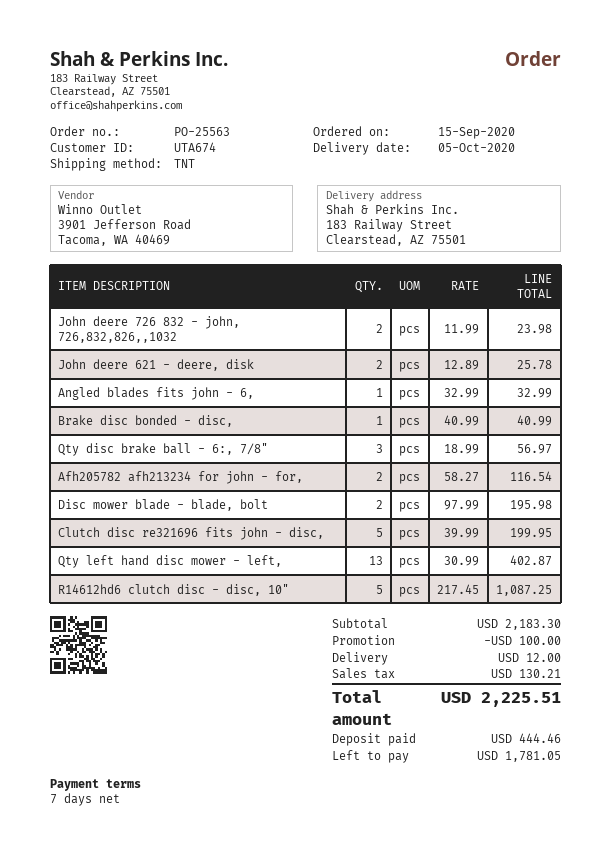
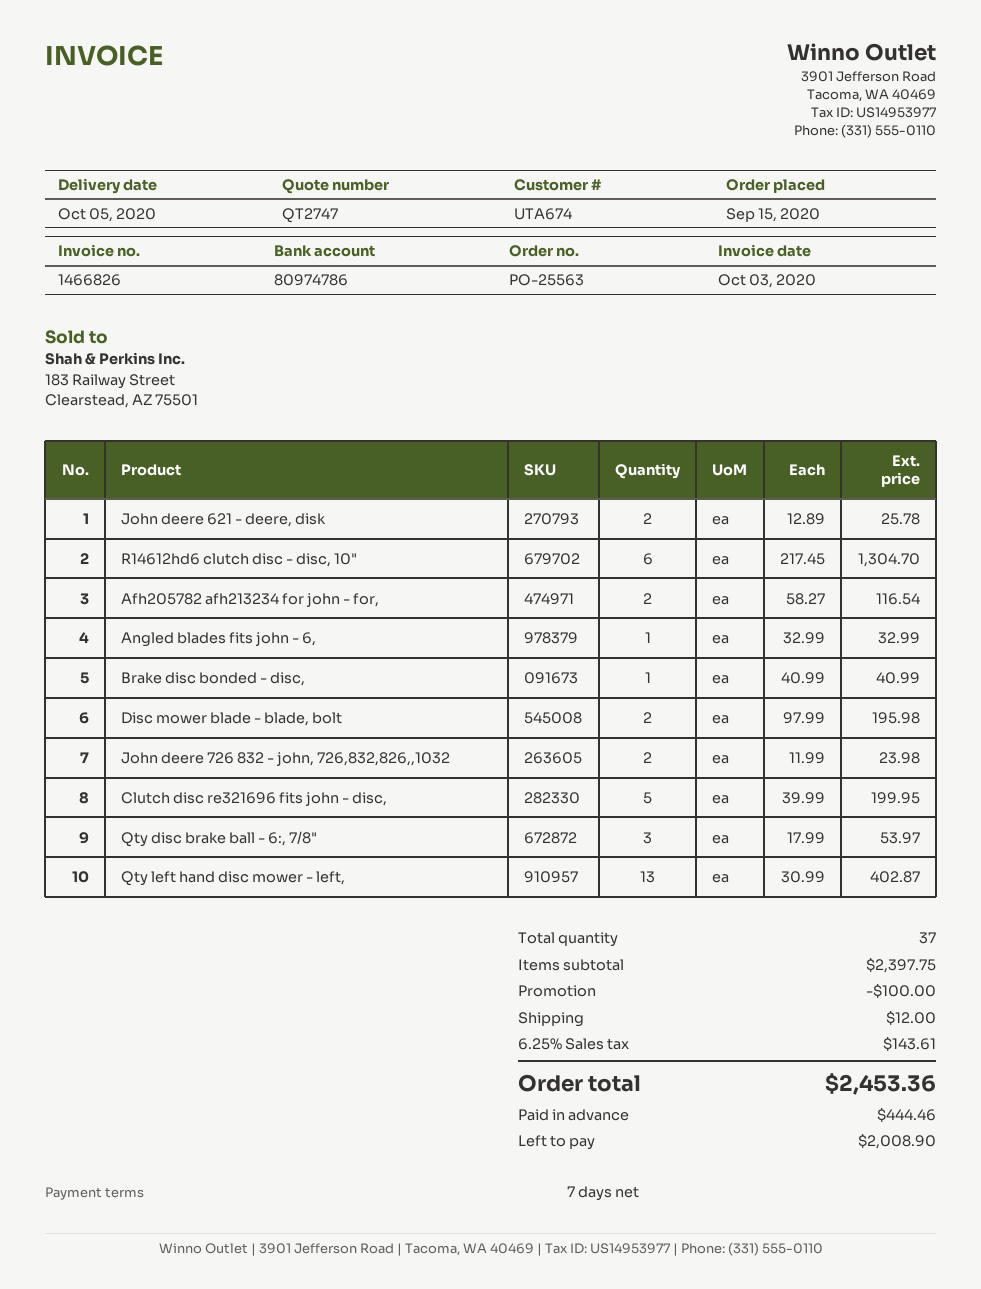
Qty disc brake ball - 6:, 7/8": 3 x 18.99 = 56.97 -> 3 x 17.99 = 53.97
R14612hd6 clutch disc - disc, 10": 5 x 217.45 = 1087.25 -> 6 x 217.45 = 1304.70
subtotal: 2183.30 -> 2397.75
tax: 130.21 -> 143.61
total: 2225.51 -> 2453.36
balance: 1781.05 -> 2008.90

